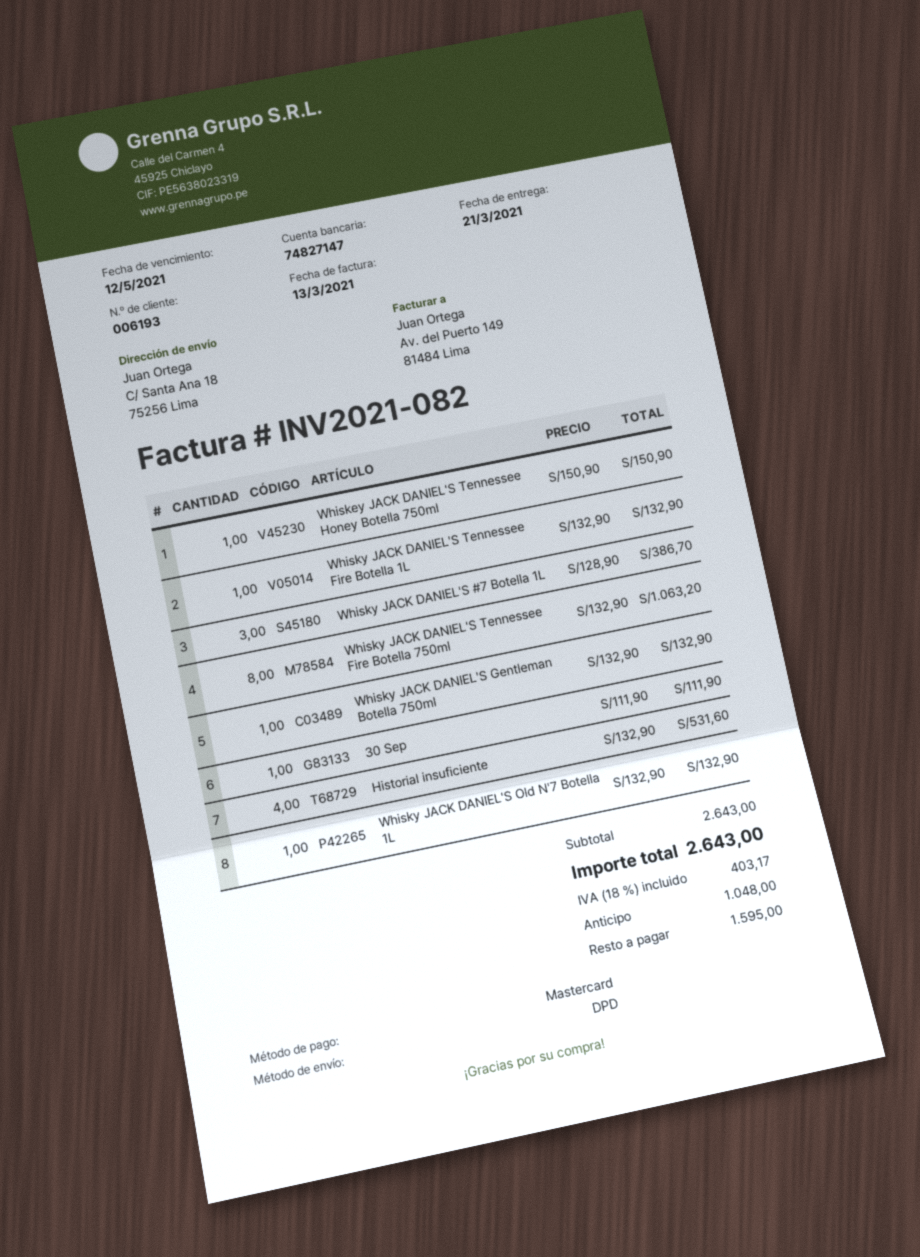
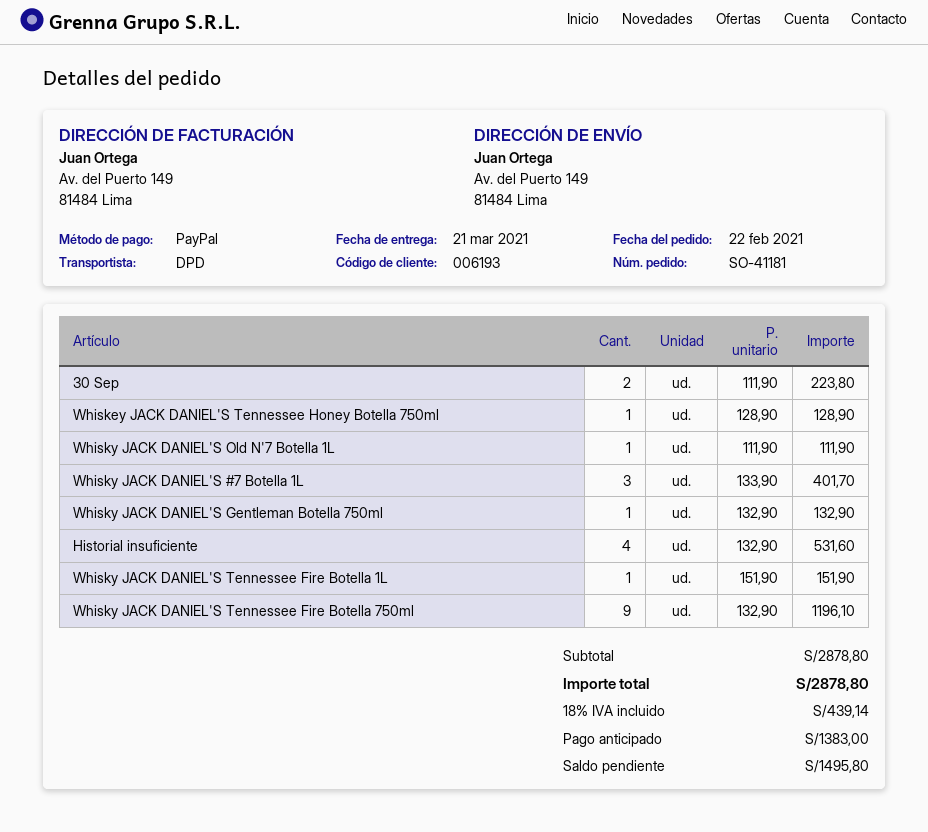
payment method: Mastercard -> PayPal
ship to: C/ Santa Ana 18, 75256 Lima -> Av. del Puerto 149, 81484 Lima
Whiskey JACK DANIEL'S Tennessee Honey Botella 750ml: 1 x 150.90 = 150.90 -> 1 x 128.90 = 128.90
Whisky JACK DANIEL'S Tennessee Fire Botella 1L: 1 x 132.90 = 132.90 -> 1 x 151.90 = 151.90
Whisky JACK DANIEL'S #7 Botella 1L: 3 x 128.90 = 386.70 -> 3 x 133.90 = 401.70
Whisky JACK DANIEL'S Tennessee Fire Botella 750ml: 8 x 132.90 = 1063.20 -> 9 x 132.90 = 1196.10
30 Sep: 1 x 111.90 = 111.90 -> 2 x 111.90 = 223.80
Whisky JACK DANIEL'S Old N'7 Botella 1L: 1 x 132.90 = 132.90 -> 1 x 111.90 = 111.90
subtotal: 2643.00 -> 2878.80
tax: 18% = 403.17 -> 18% = 439.14
total: 2643.00 -> 2878.80
deposit: 1048.00 -> 1383.00
balance: 1595.00 -> 1495.80

